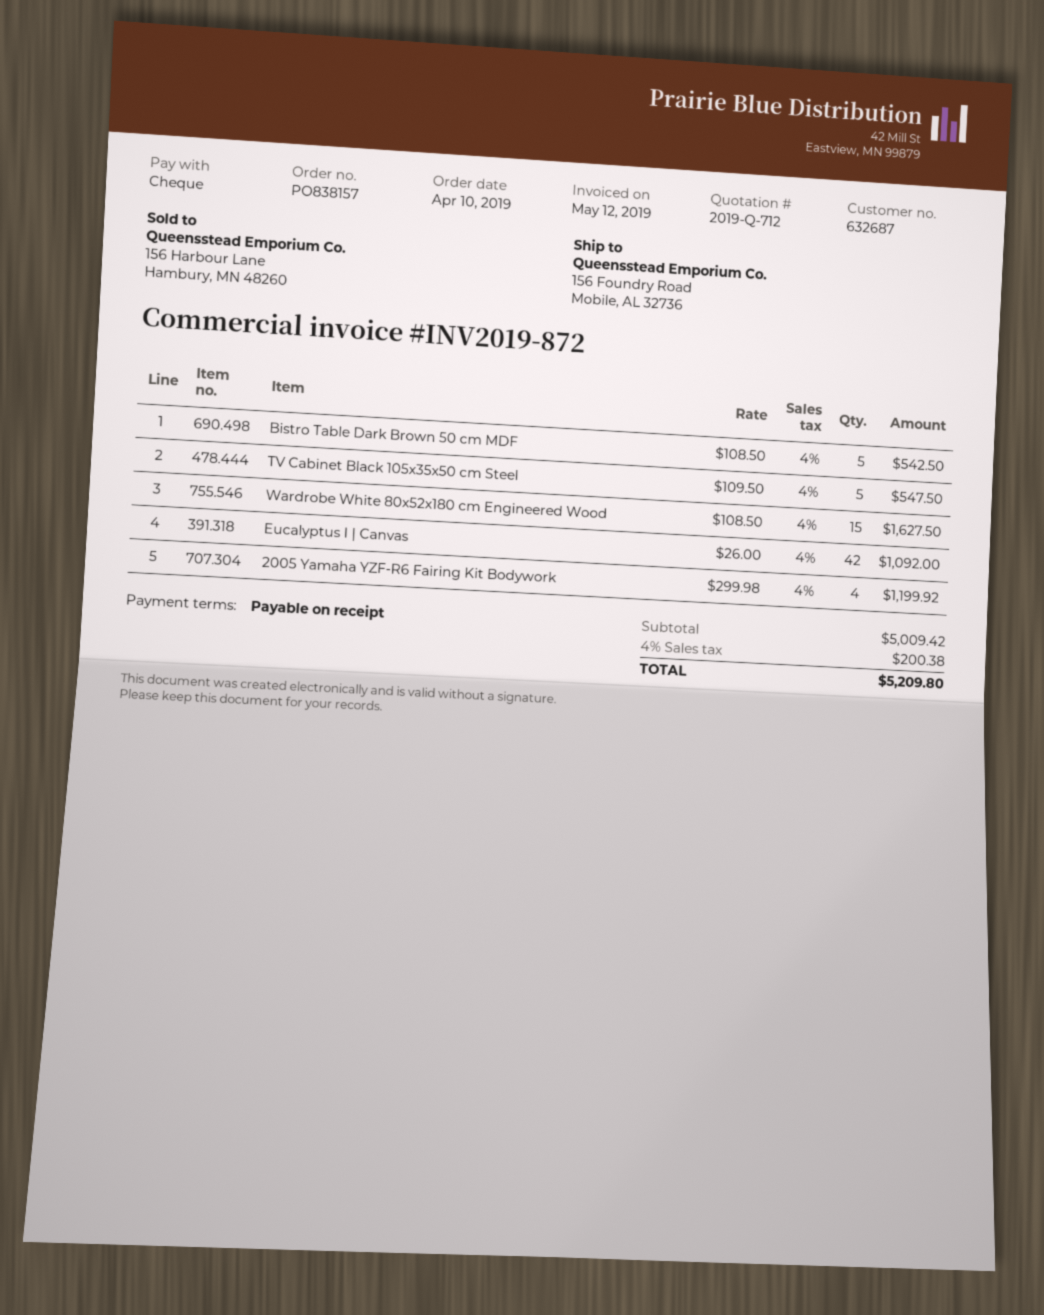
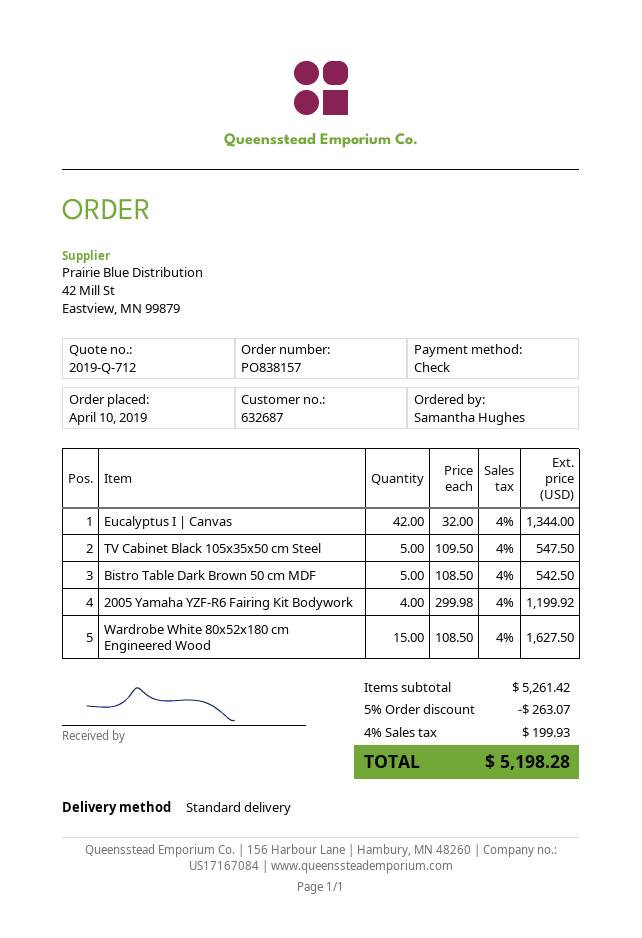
Eucalyptus I | Canvas: 42 x 26.00 = 1092.00 -> 42 x 32.00 = 1344.00
subtotal: 5009.42 -> 5261.42
discount: none -> 5% = 263.07
tax: 4% = 200.38 -> 4% = 199.93
total: 5209.80 -> 5198.28

